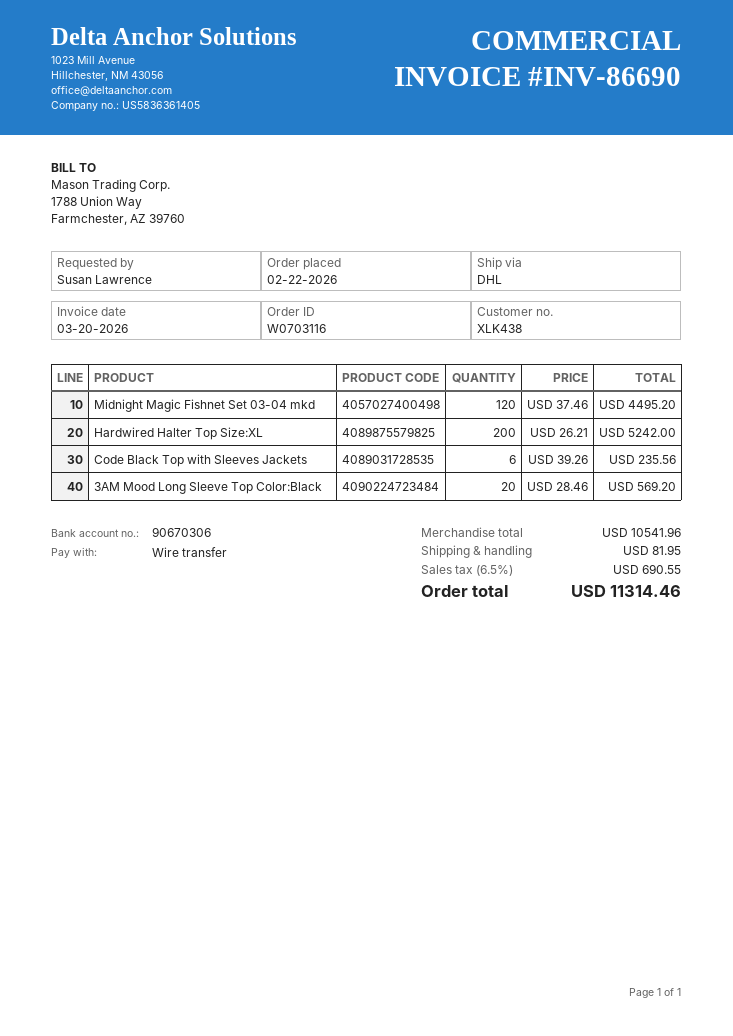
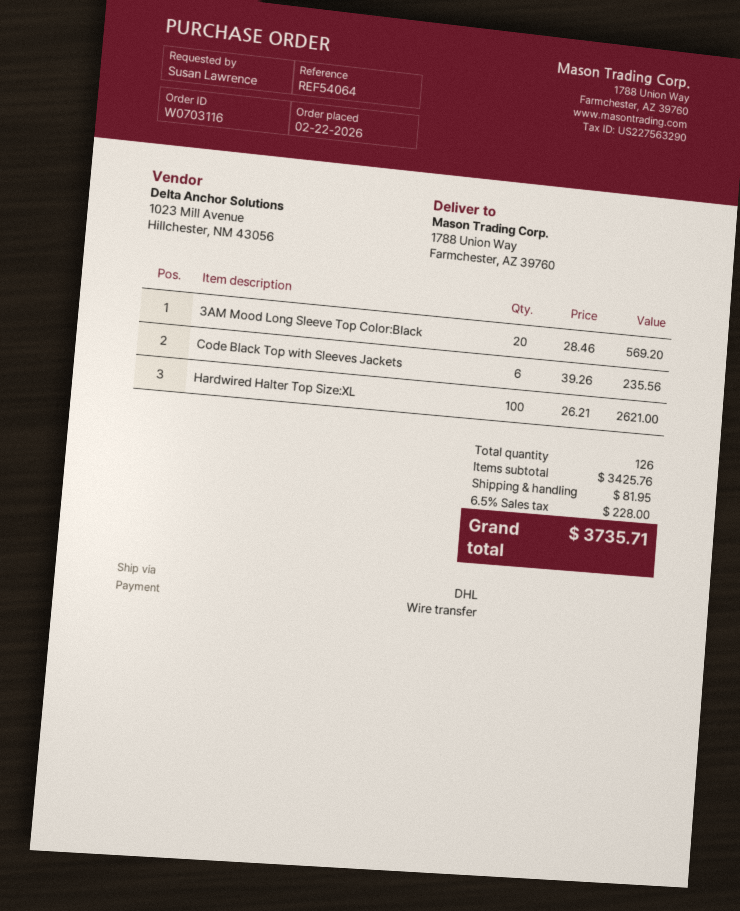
Midnight Magic Fishnet Set 03-04 mkd: 120 x 37.46 = 4495.20 -> none
Hardwired Halter Top Size:XL: 200 x 26.21 = 5242.00 -> 100 x 26.21 = 2621.00
subtotal: 10541.96 -> 3425.76
tax: 6.5% = 690.55 -> 6.5% = 228.00
total: 11314.46 -> 3735.71

